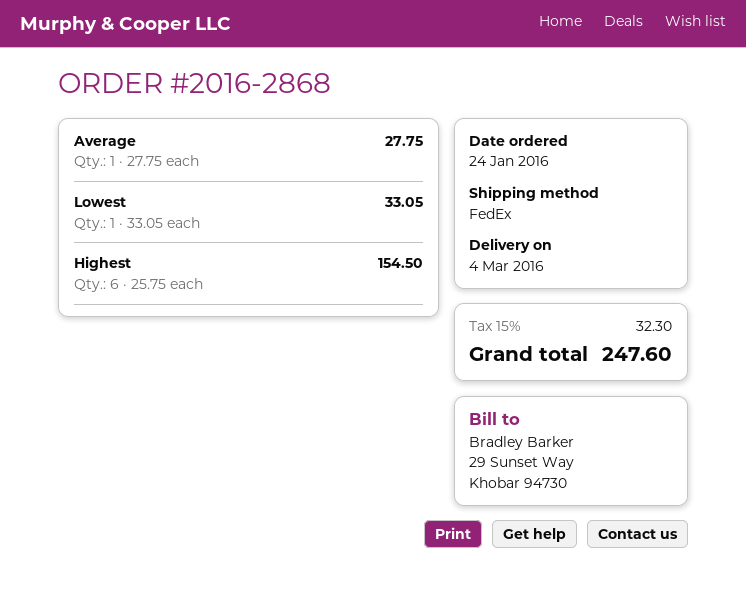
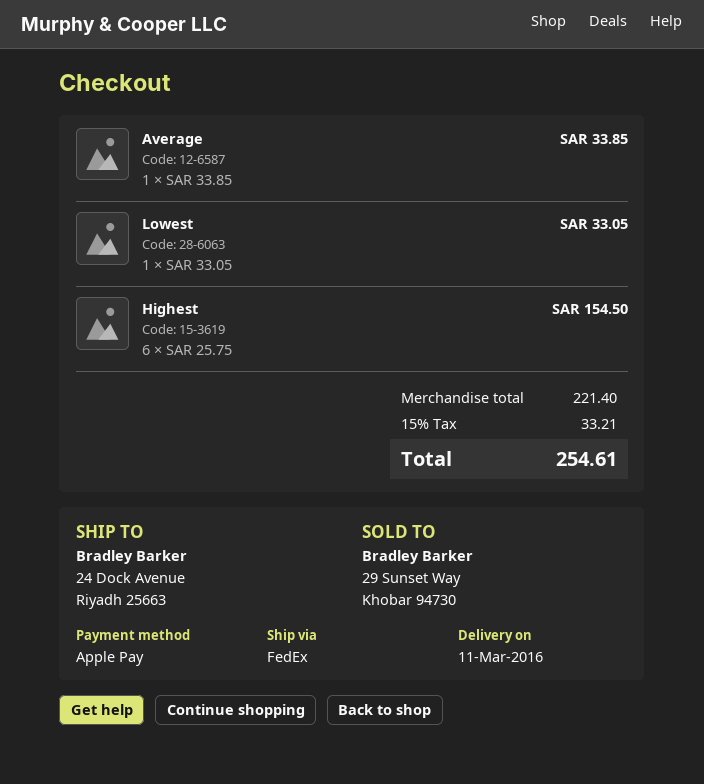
delivery date: 2016-03-04 -> 2016-03-11
Average: 1 x 27.75 = 27.75 -> 1 x 33.85 = 33.85
tax: 15% = 32.30 -> 15% = 33.21
total: 247.60 -> 254.61

